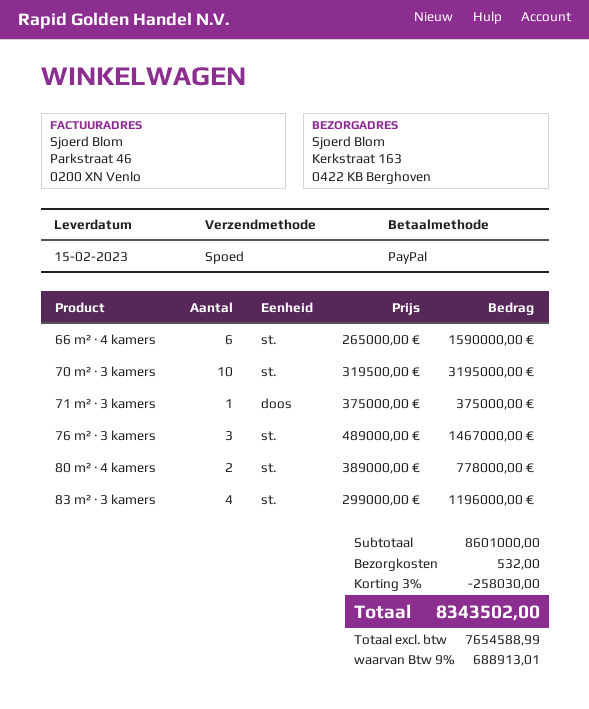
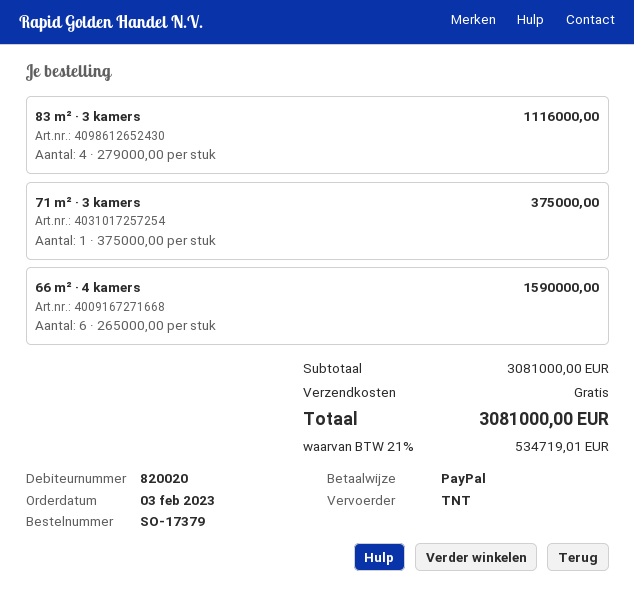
shipping method: express -> TNT
70 m² · 3 kamers: 10 x 319500.00 = 3195000.00 -> none
76 m² · 3 kamers: 3 x 489000.00 = 1467000.00 -> none
80 m² · 4 kamers: 2 x 389000.00 = 778000.00 -> none
83 m² · 3 kamers: 4 x 299000.00 = 1196000.00 -> 4 x 279000.00 = 1116000.00
subtotal: 8601000.00 -> 3081000.00
discount: 3% = 258030.00 -> none
shipping: 532.00 -> 0.00
tax: 9% = 688913.01 -> 21% = 534719.01
total: 8343502.00 -> 3081000.00

